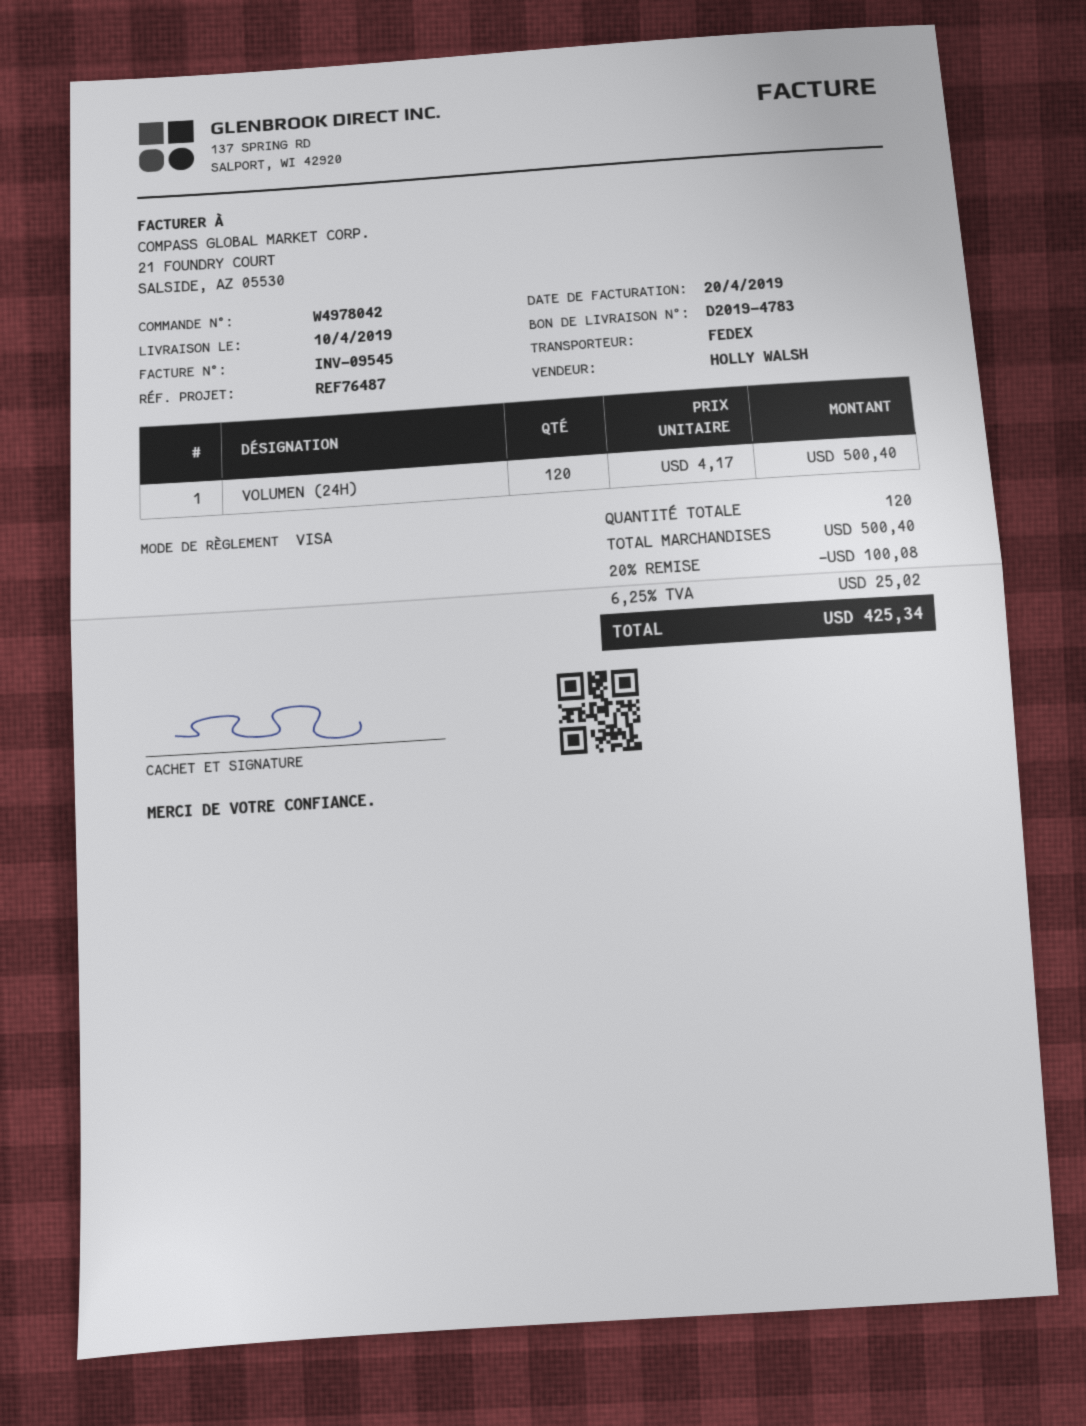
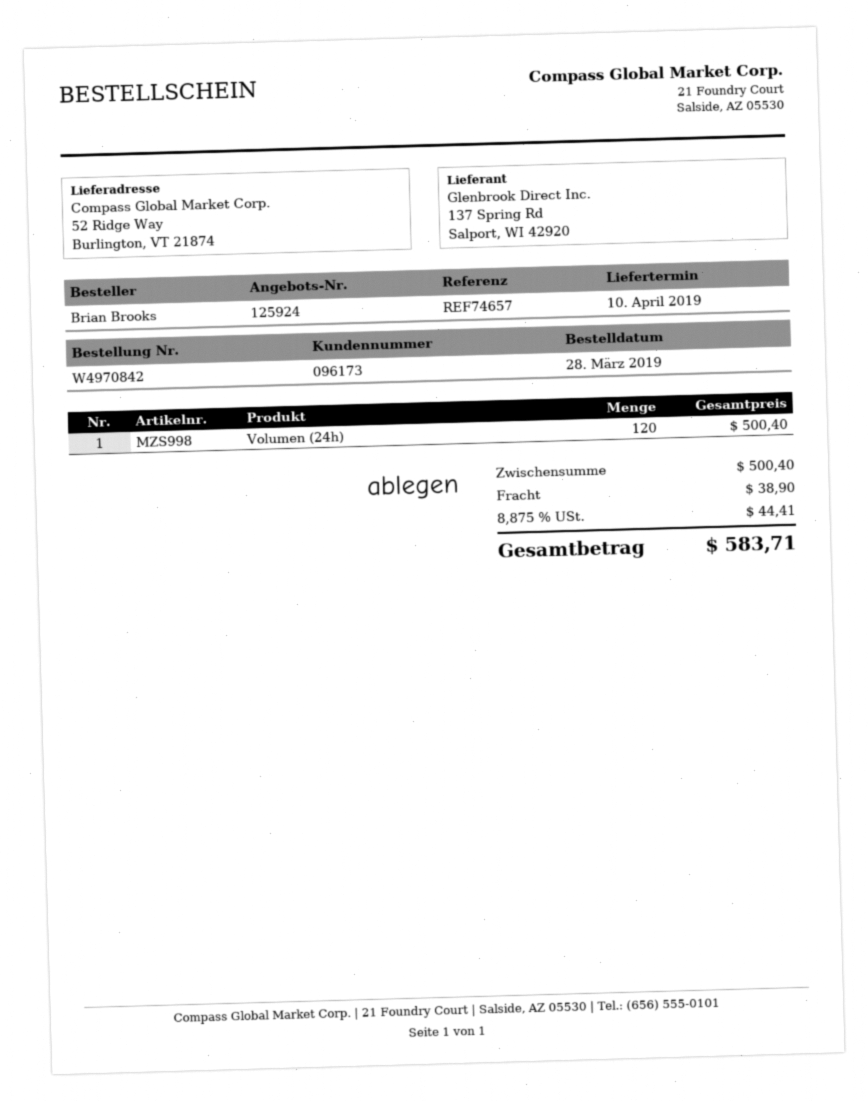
order number: W4978042 -> W4970842
reference: REF76487 -> REF74657
discount: 20% = 100.08 -> none
shipping: none -> 38.90
tax: 6.25% = 25.02 -> 8.875% = 44.41
total: 425.34 -> 583.71

